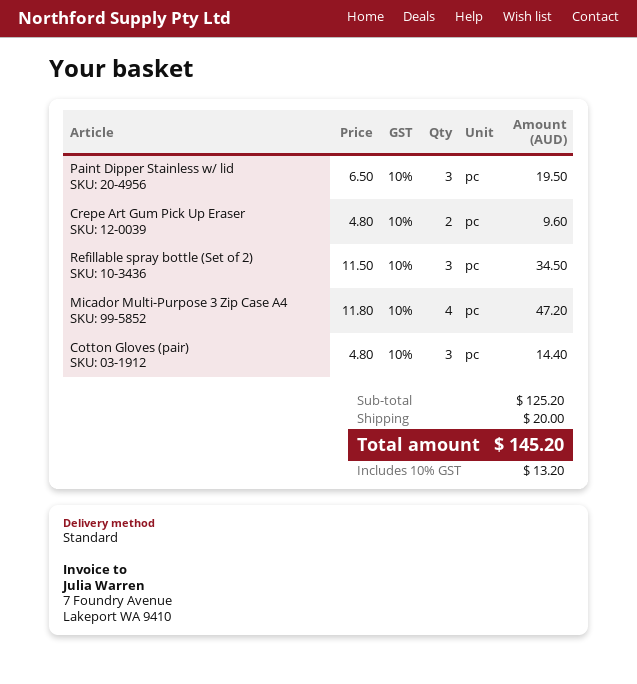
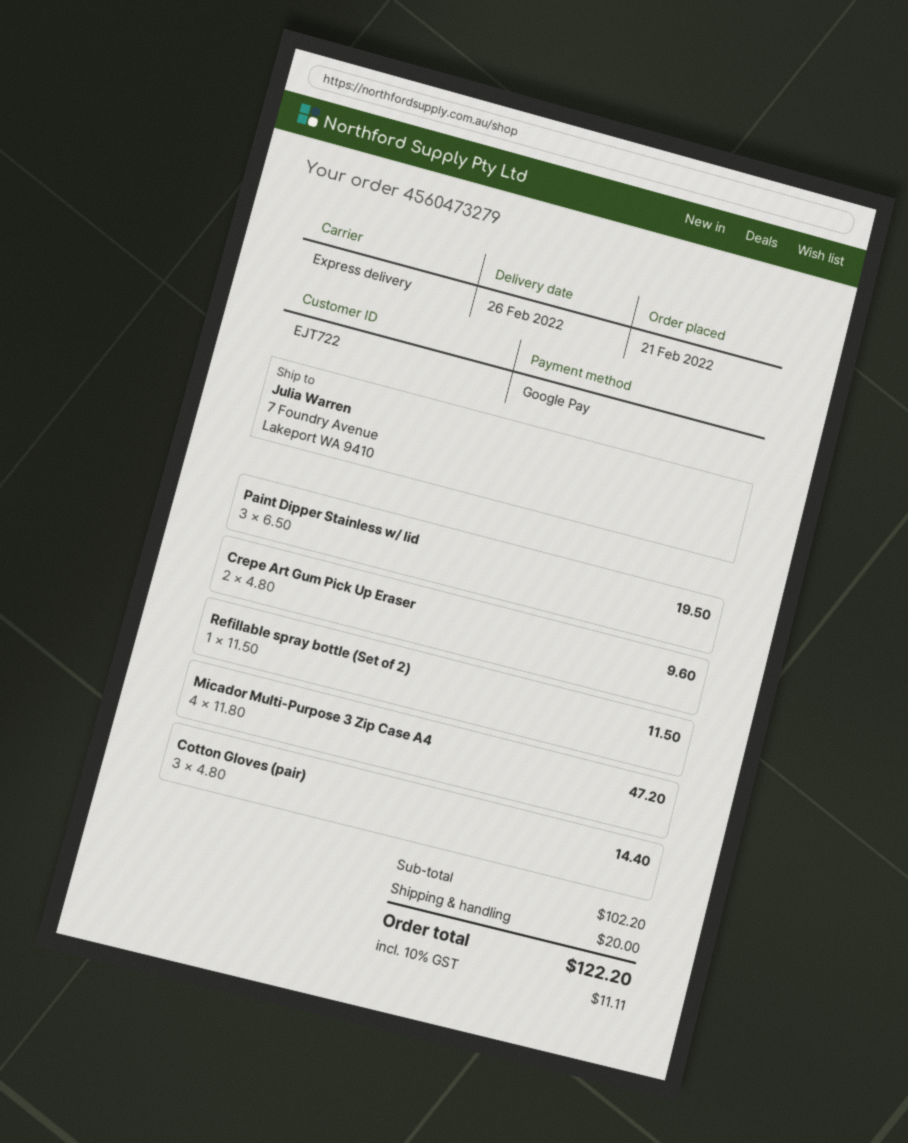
shipping method: standard -> express
Refillable spray bottle (Set of 2): 3 x 11.50 = 34.50 -> 1 x 11.50 = 11.50
subtotal: 125.20 -> 102.20
tax: 10% = 13.20 -> 10% = 11.11
total: 145.20 -> 122.20

